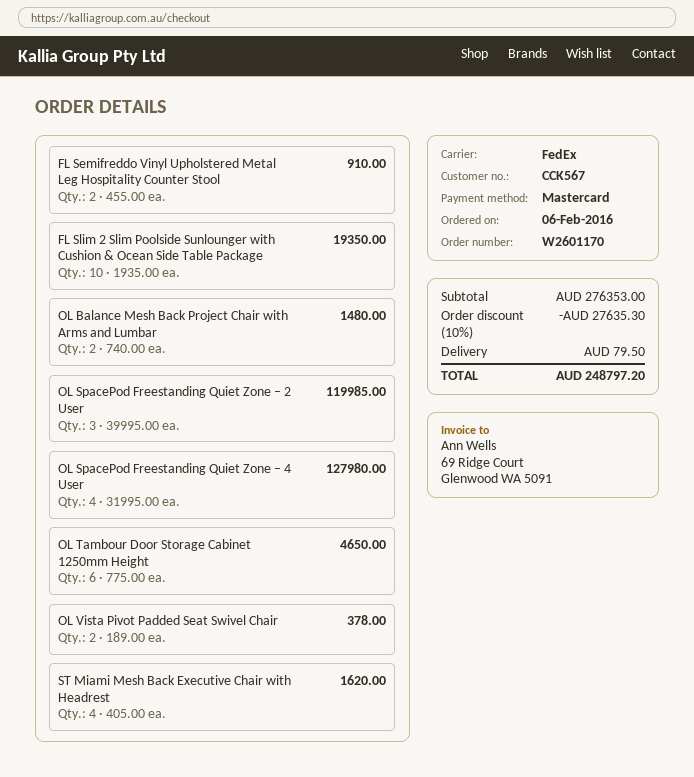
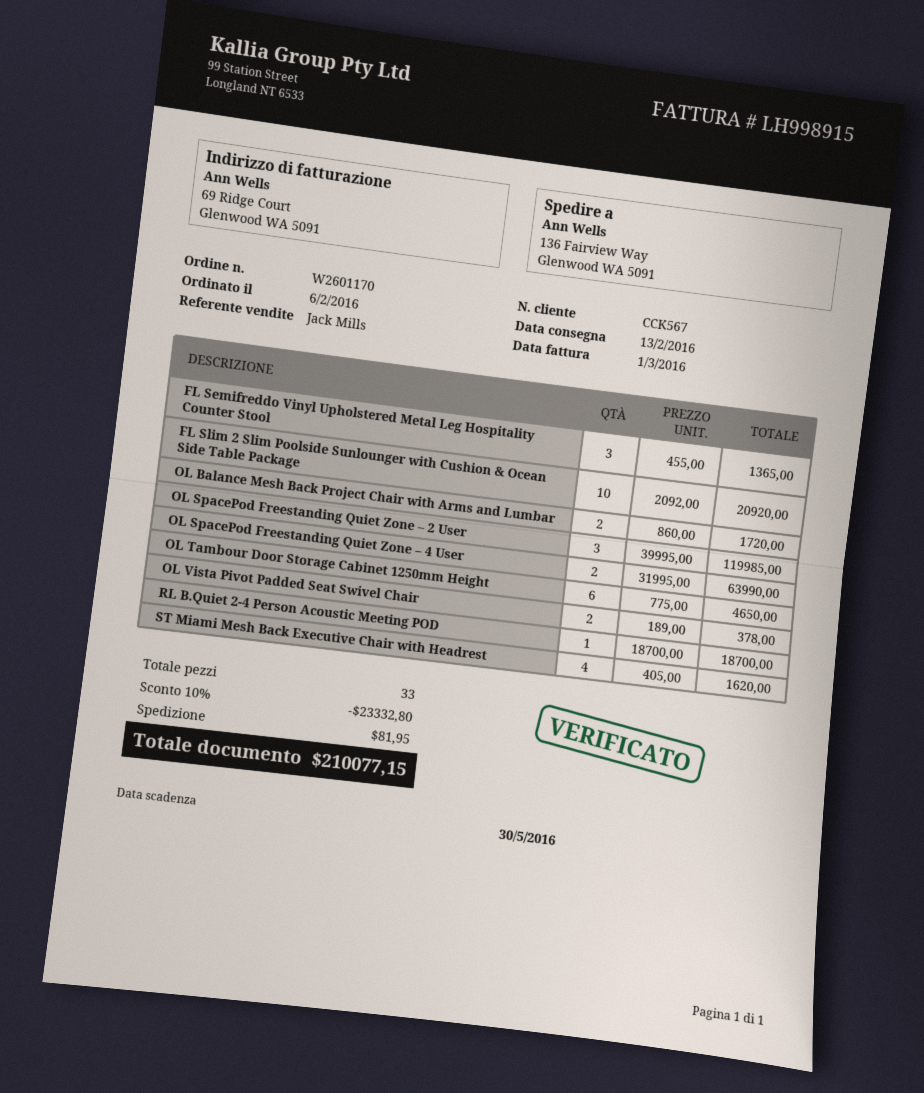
FL Semifreddo Vinyl Upholstered Metal Leg Hospitality Counter Stool: 2 x 455.00 = 910.00 -> 3 x 455.00 = 1365.00
FL Slim 2 Slim Poolside Sunlounger with Cushion & Ocean Side Table Package: 10 x 1935.00 = 19350.00 -> 10 x 2092.00 = 20920.00
OL Balance Mesh Back Project Chair with Arms and Lumbar: 2 x 740.00 = 1480.00 -> 2 x 860.00 = 1720.00
OL SpacePod Freestanding Quiet Zone – 4 User: 4 x 31995.00 = 127980.00 -> 2 x 31995.00 = 63990.00
RL B.Quiet 2-4 Person Acoustic Meeting POD: none -> 1 x 18700.00 = 18700.00
discount: 10% = 27635.30 -> 10% = 23332.80
shipping: 79.50 -> 81.95
total: 248797.20 -> 210077.15

